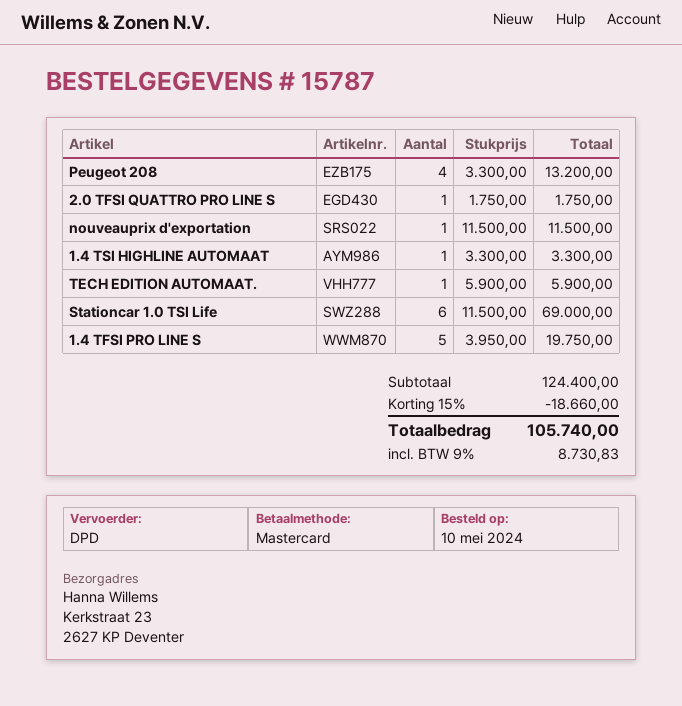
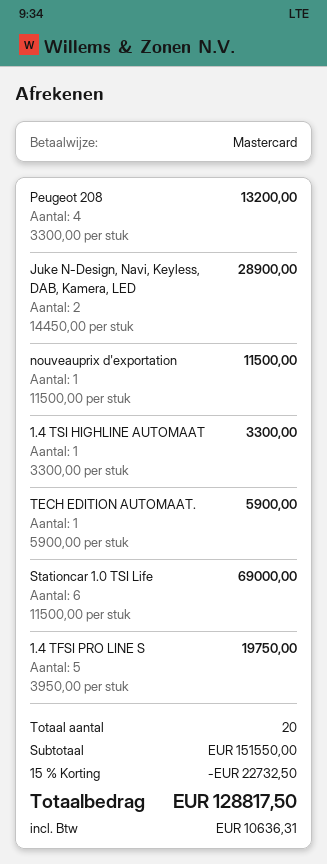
2.0 TFSI QUATTRO PRO LINE S: 1 x 1750.00 = 1750.00 -> none
Juke N-Design, Navi, Keyless, DAB, Kamera, LED: none -> 2 x 14450.00 = 28900.00
subtotal: 124400.00 -> 151550.00
discount: 15% = 18660.00 -> 15% = 22732.50
tax: 8730.83 -> 10636.31
total: 105740.00 -> 128817.50

